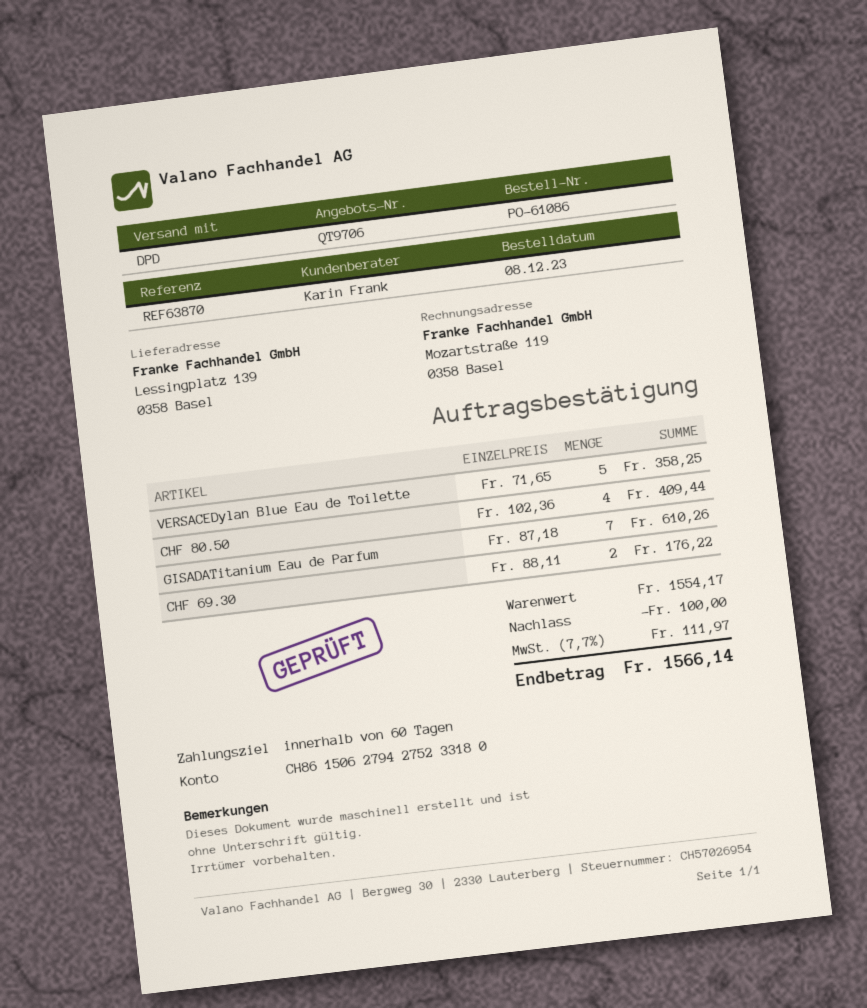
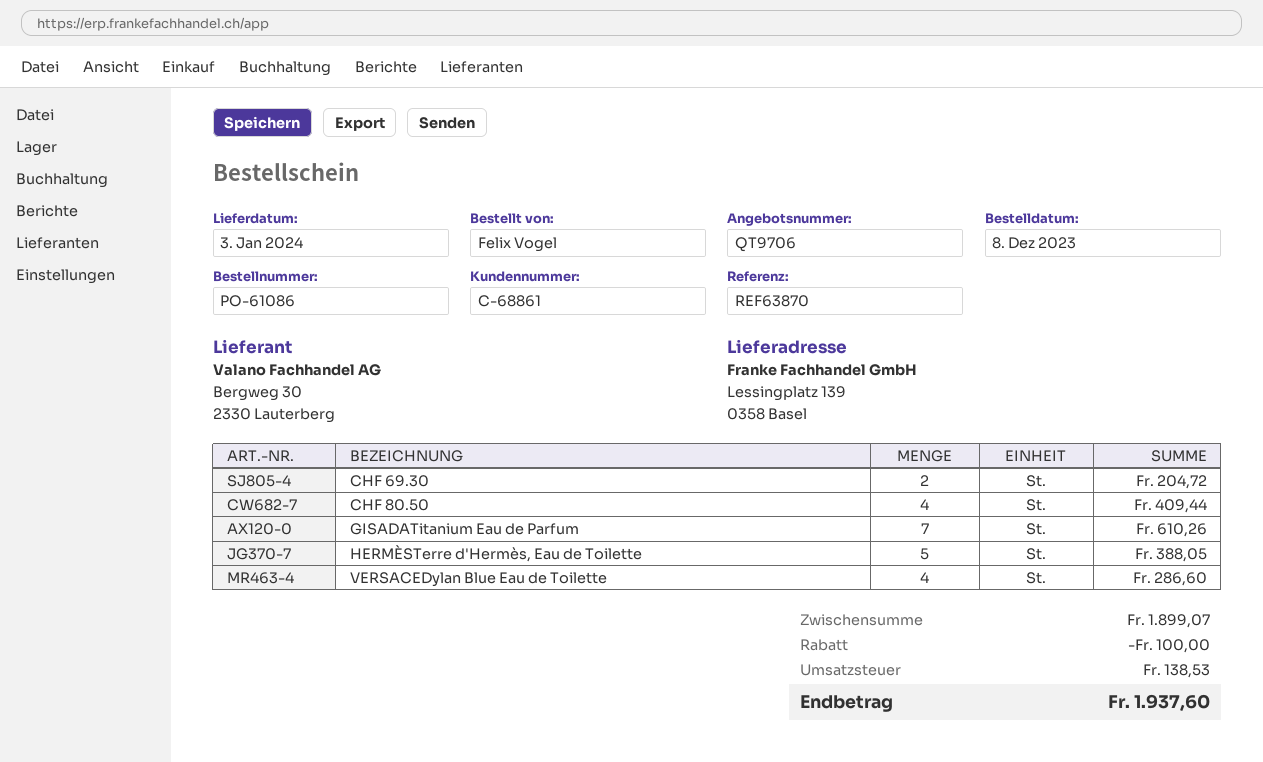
VERSACEDylan Blue Eau de Toilette: 5 for 358.25 -> 4 for 286.60
CHF 69.30: 2 for 176.22 -> 2 for 204.72
HERMÈSTerre d'Hermès, Eau de Toilette: none -> 5 for 388.05
subtotal: 1554.17 -> 1899.07
tax: 111.97 -> 138.53
total: 1566.14 -> 1937.60

